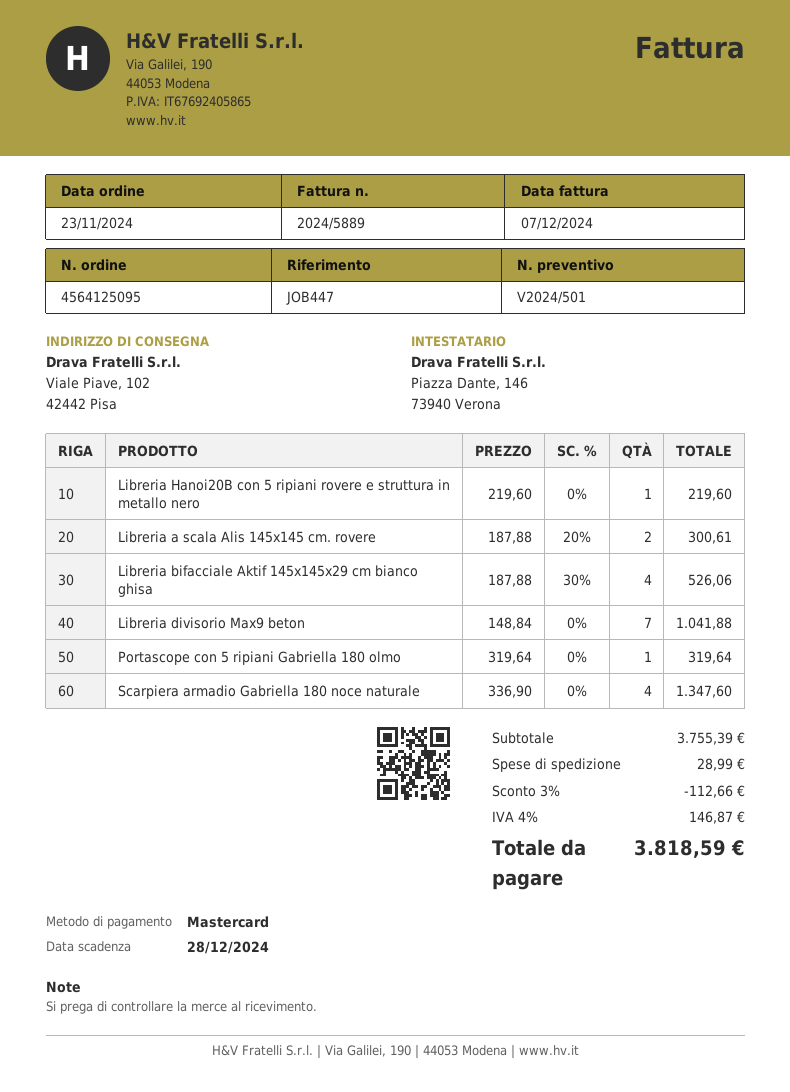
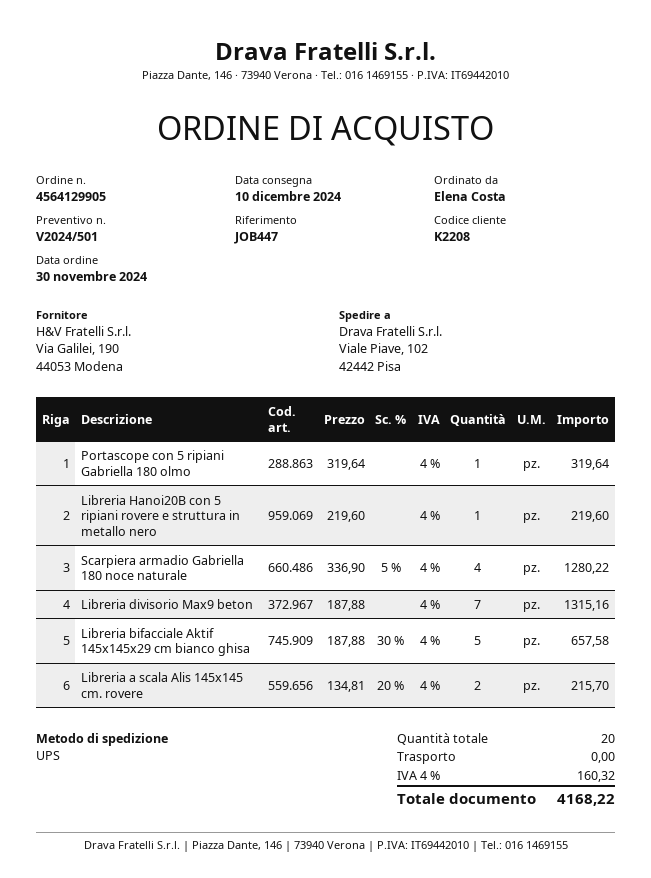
order number: 4564125095 -> 4564129905
order date: 2024-11-23 -> 2024-11-30
Libreria a scala Alis 145x145 cm. rovere: 2 x 187.88 - 20% = 300.61 -> 2 x 134.81 - 20% = 215.70
Libreria bifacciale Aktif 145x145x29 cm bianco ghisa: 4 x 187.88 - 30% = 526.06 -> 5 x 187.88 - 30% = 657.58
Libreria divisorio Max9 beton: 7 x 148.84 = 1041.88 -> 7 x 187.88 = 1315.16
Scarpiera armadio Gabriella 180 noce naturale: 4 x 336.90 = 1347.60 -> 4 x 336.90 - 5% = 1280.22
discount: 3% = 112.66 -> none
shipping: 28.99 -> 0.00
tax: 4% = 146.87 -> 4% = 160.32
total: 3818.59 -> 4168.22

